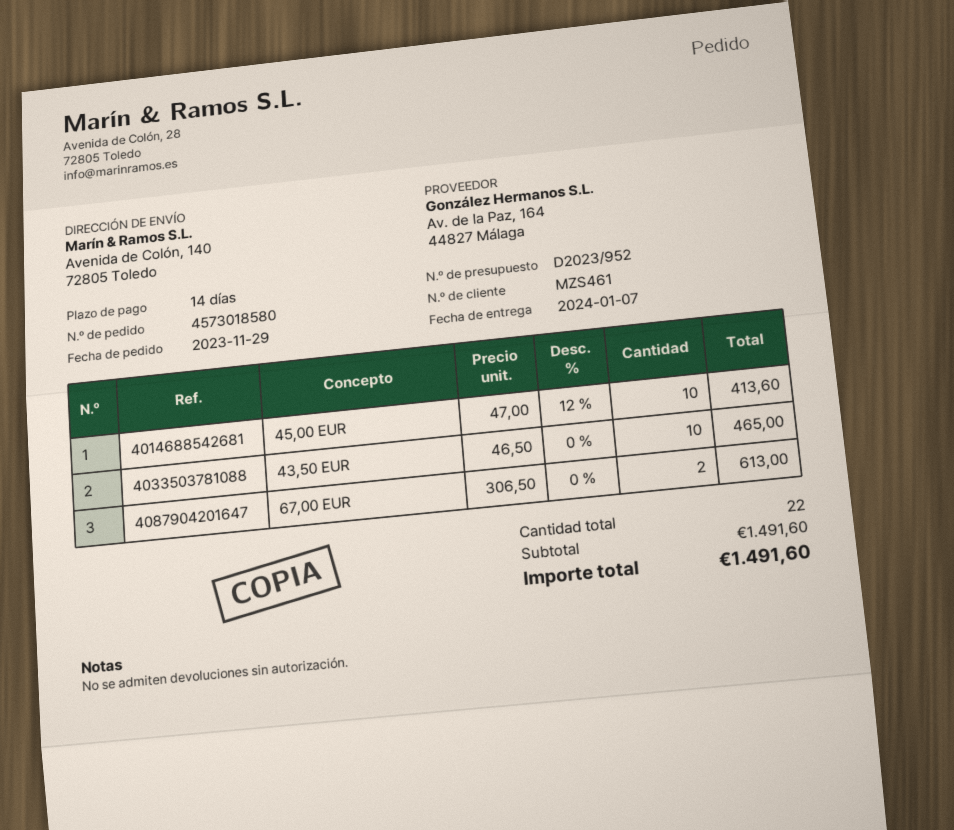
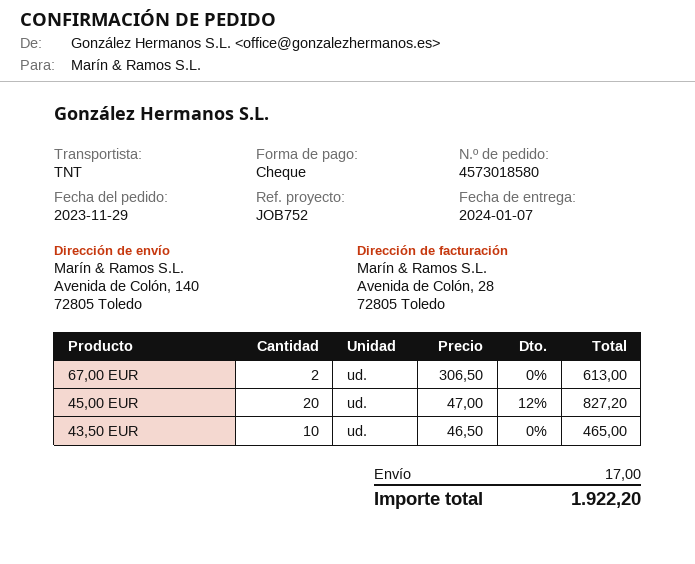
45,00 EUR: 10 x 47.00 - 12% = 413.60 -> 20 x 47.00 - 12% = 827.20
shipping: none -> 17.00
total: 1491.60 -> 1922.20

